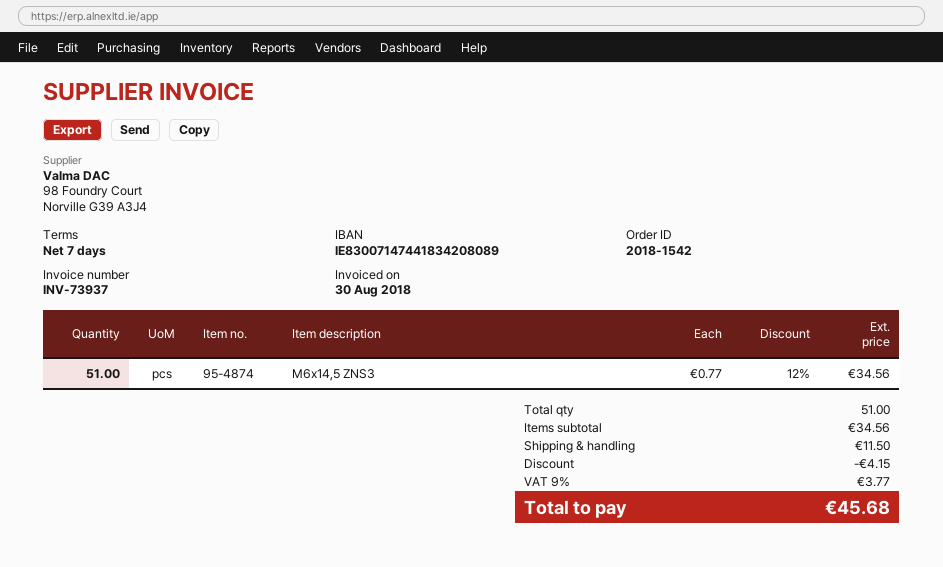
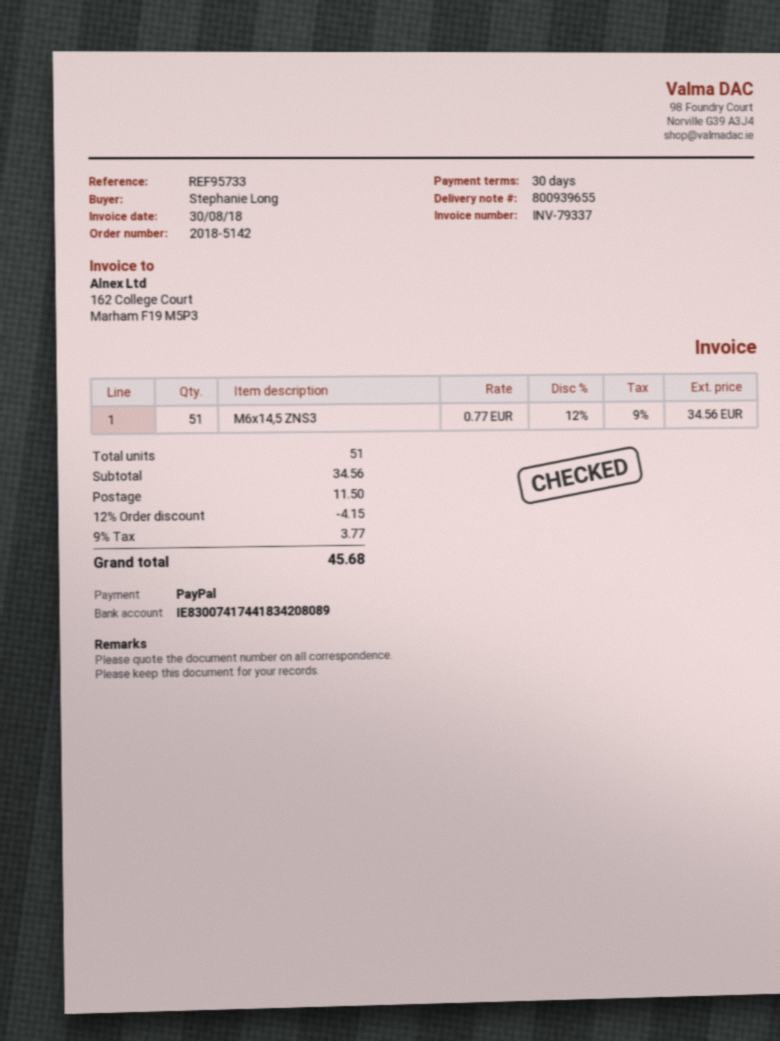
order number: 2018-1542 -> 2018-5142
invoice number: INV-73937 -> INV-79337
payment terms: 7 days -> 30 days
bank account: IE83007147441834208089 -> IE83007417441834208089

